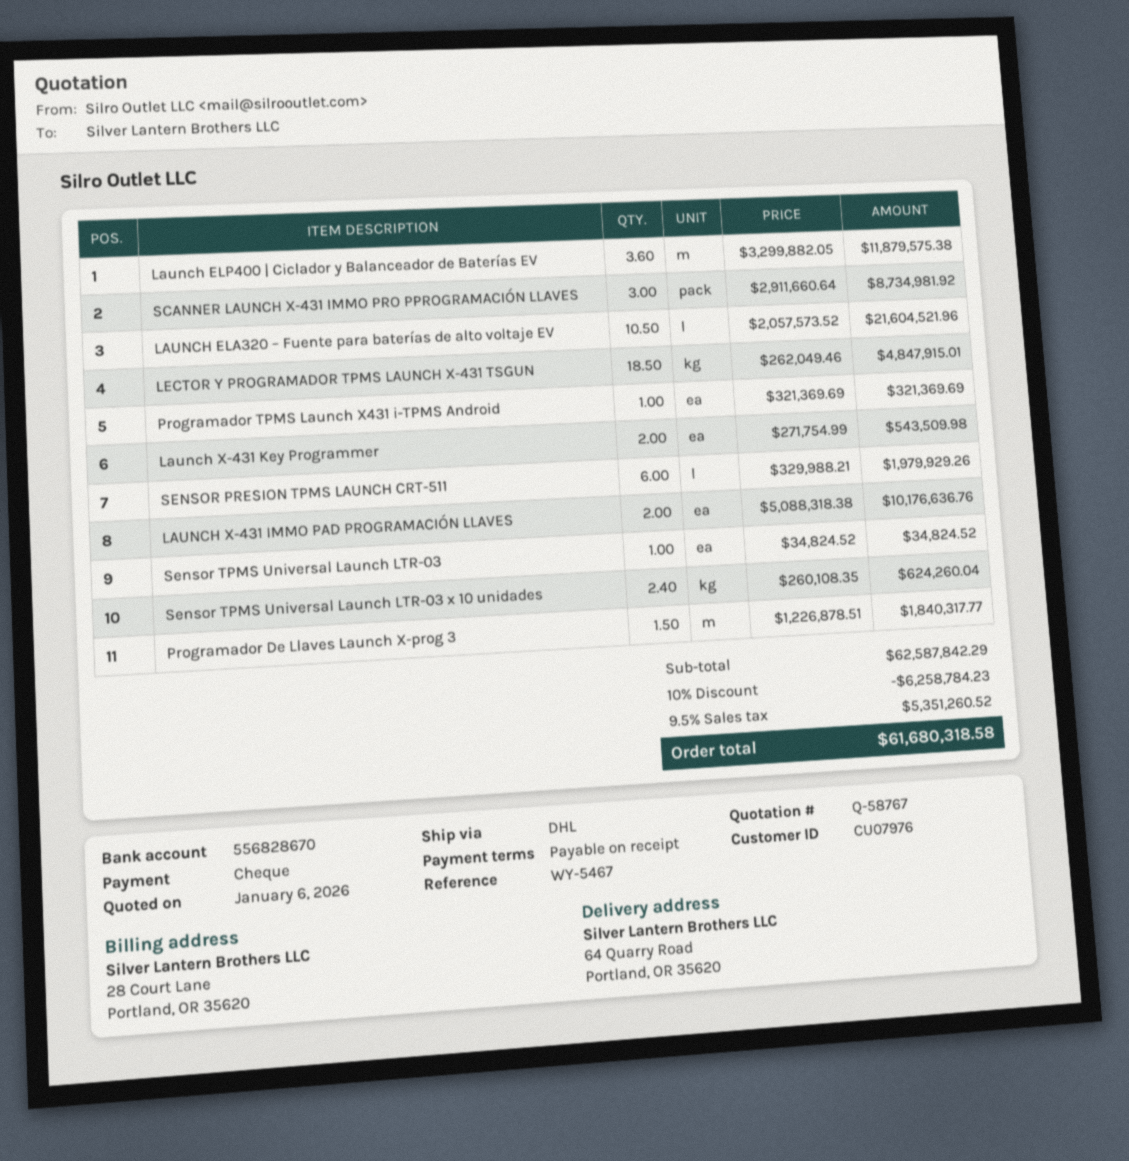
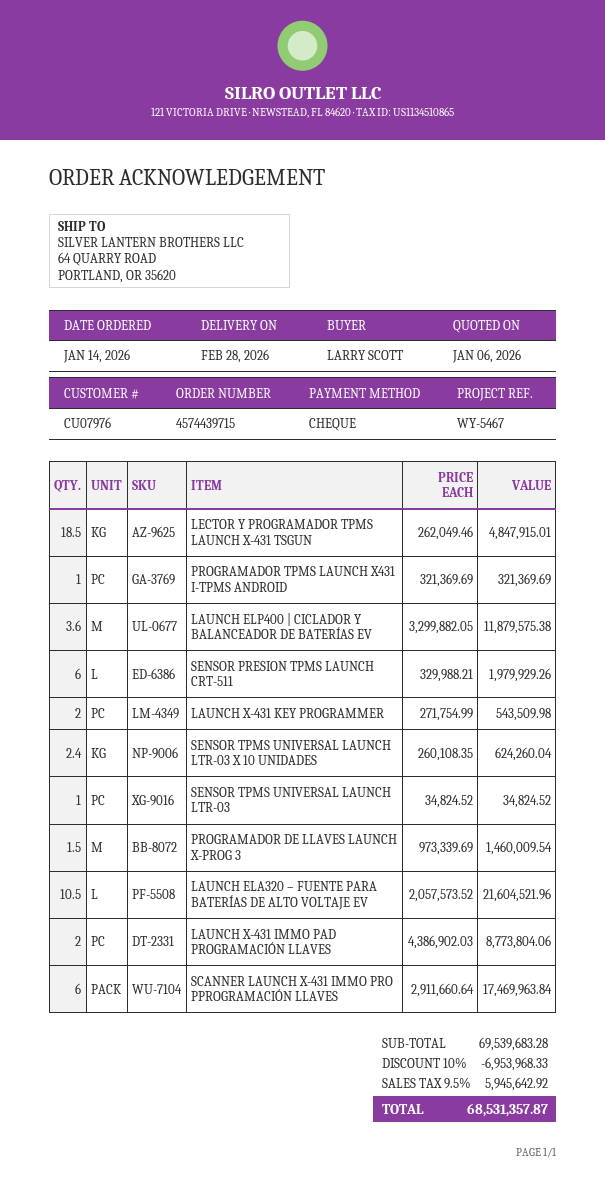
SCANNER LAUNCH X-431 IMMO PRO PPROGRAMACIÓN LLAVES: 3 x 2911660.64 = 8734981.92 -> 6 x 2911660.64 = 17469963.84
LAUNCH X-431 IMMO PAD PROGRAMACIÓN LLAVES: 2 x 5088318.38 = 10176636.76 -> 2 x 4386902.03 = 8773804.06
Programador De Llaves Launch X-prog 3: 1.5 x 1226878.51 = 1840317.77 -> 1.5 x 973339.69 = 1460009.54
subtotal: 62587842.29 -> 69539683.28
discount: 10% = 6258784.23 -> 10% = 6953968.33
tax: 9.5% = 5351260.52 -> 9.5% = 5945642.92
total: 61680318.58 -> 68531357.87

